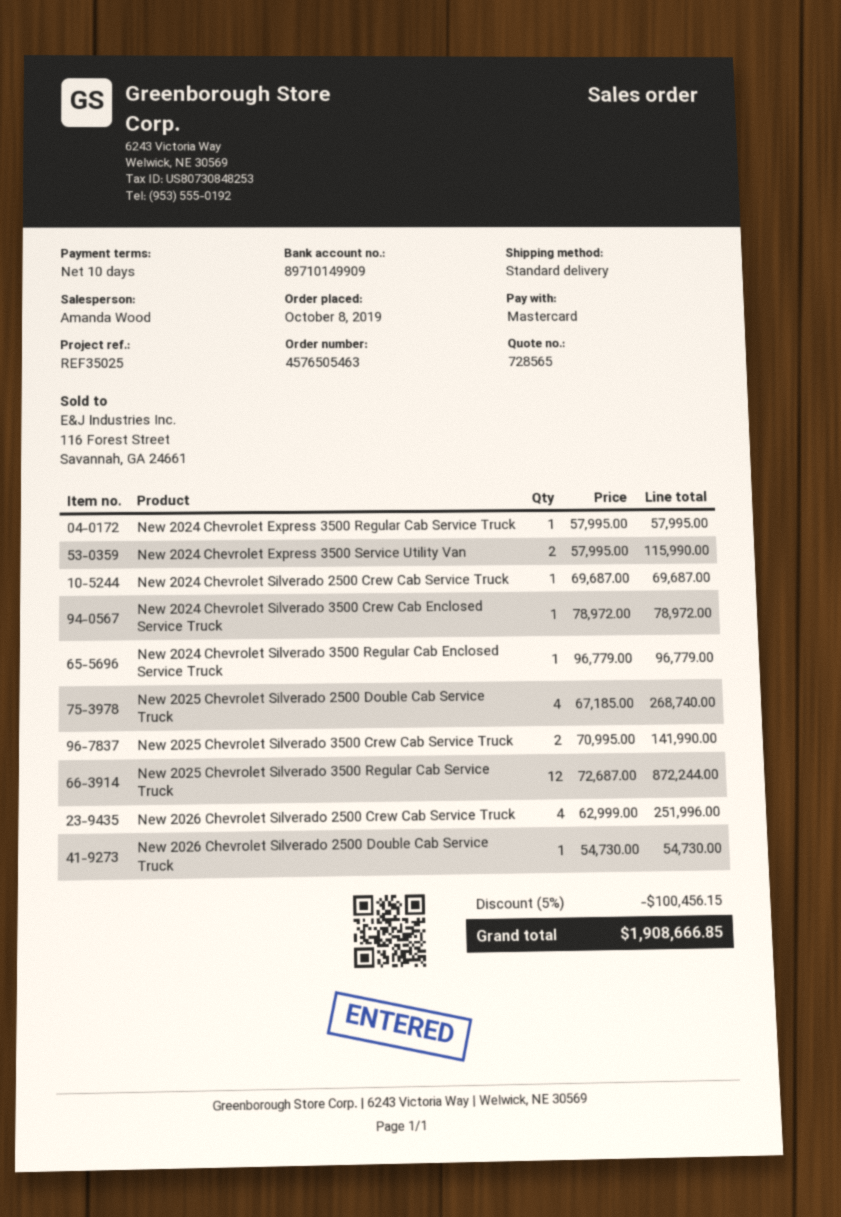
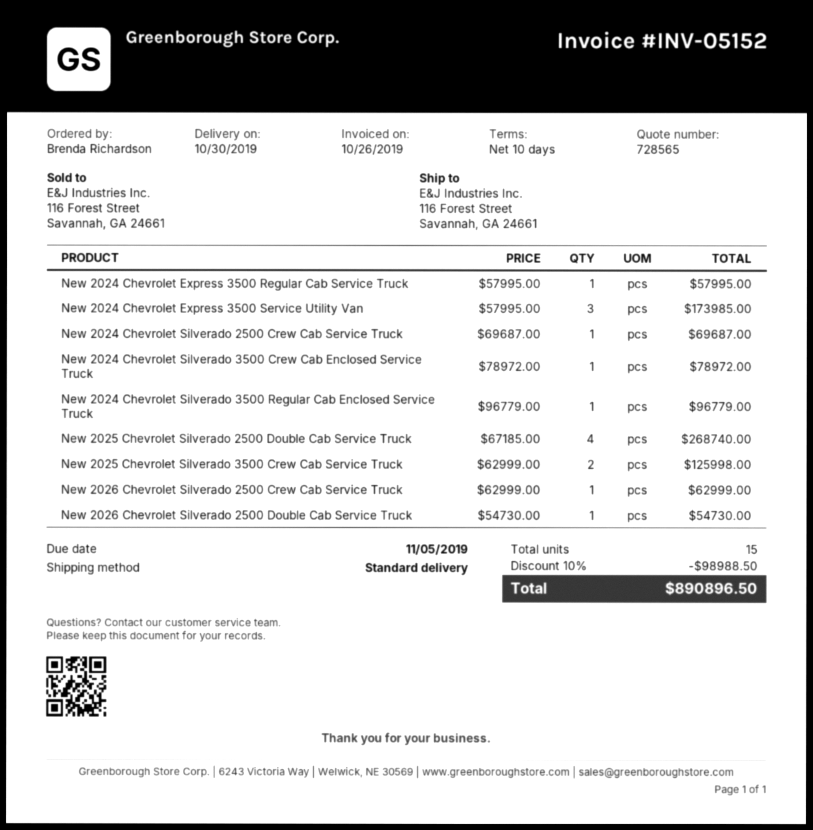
New 2024 Chevrolet Express 3500 Service Utility Van: 2 x 57995.00 = 115990.00 -> 3 x 57995.00 = 173985.00
New 2025 Chevrolet Silverado 3500 Crew Cab Service Truck: 2 x 70995.00 = 141990.00 -> 2 x 62999.00 = 125998.00
New 2025 Chevrolet Silverado 3500 Regular Cab Service Truck: 12 x 72687.00 = 872244.00 -> none
New 2026 Chevrolet Silverado 2500 Crew Cab Service Truck: 4 x 62999.00 = 251996.00 -> 1 x 62999.00 = 62999.00
discount: 5% = 100456.15 -> 10% = 98988.50
total: 1908666.85 -> 890896.50

